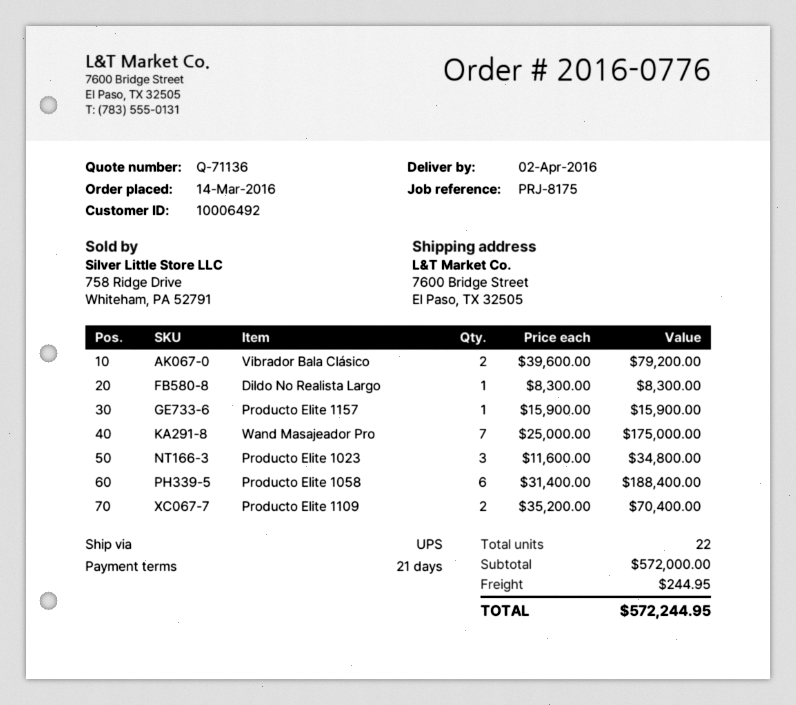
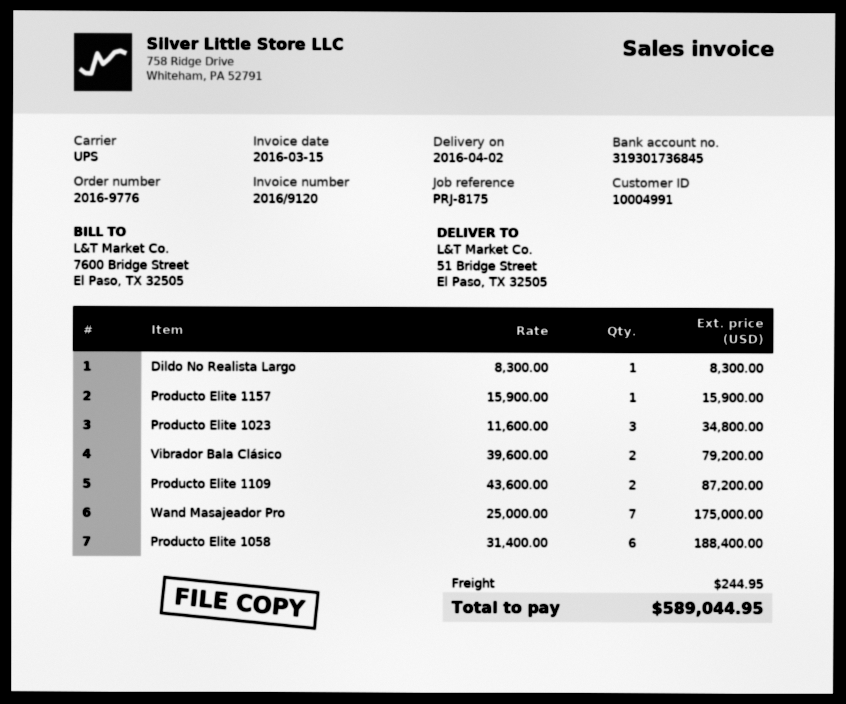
order number: 2016-0776 -> 2016-9776
customer number: 10006492 -> 10004991
ship to: 7600 Bridge Street, El Paso, TX 32505 -> 51 Bridge Street, El Paso, TX 32505
Producto Elite 1109: 2 x 35200.00 = 70400.00 -> 2 x 43600.00 = 87200.00
total: 572244.95 -> 589044.95

